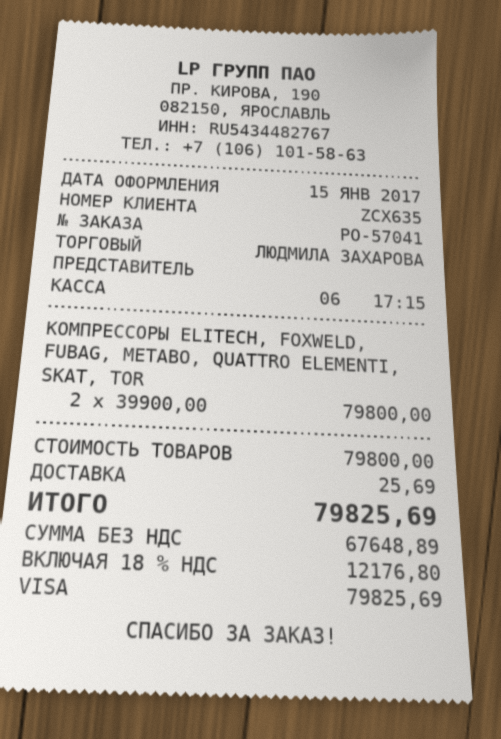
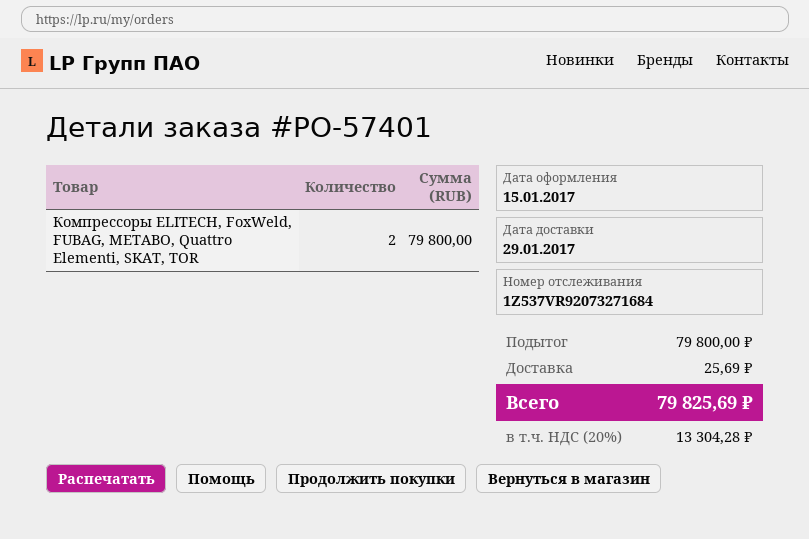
order number: PO-57041 -> PO-57401
tax: 18% = 12176.80 -> 20% = 13304.28

